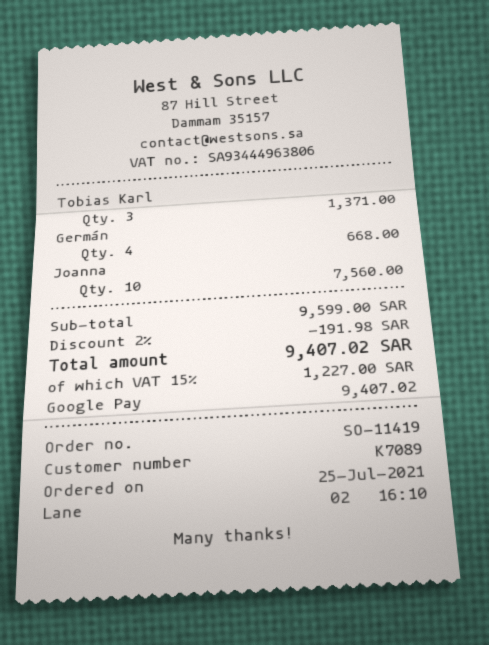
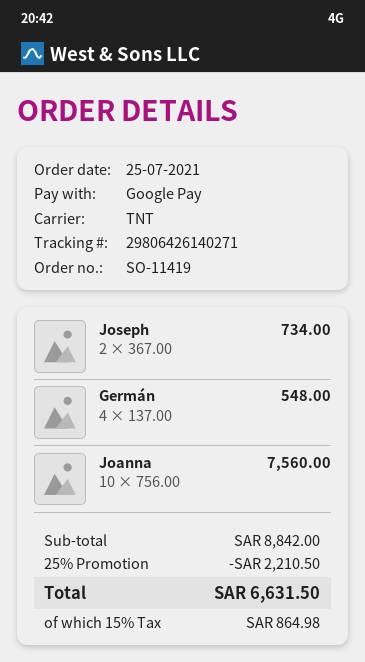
Tobias Karl: 3 for 1371.00 -> none
Germán: 4 for 668.00 -> 4 for 548.00
Joseph: none -> 2 for 734.00
subtotal: 9599.00 -> 8842.00
discount: 2% = 191.98 -> 25% = 2210.50
tax: 15% = 1227.00 -> 15% = 864.98
total: 9407.02 -> 6631.50

